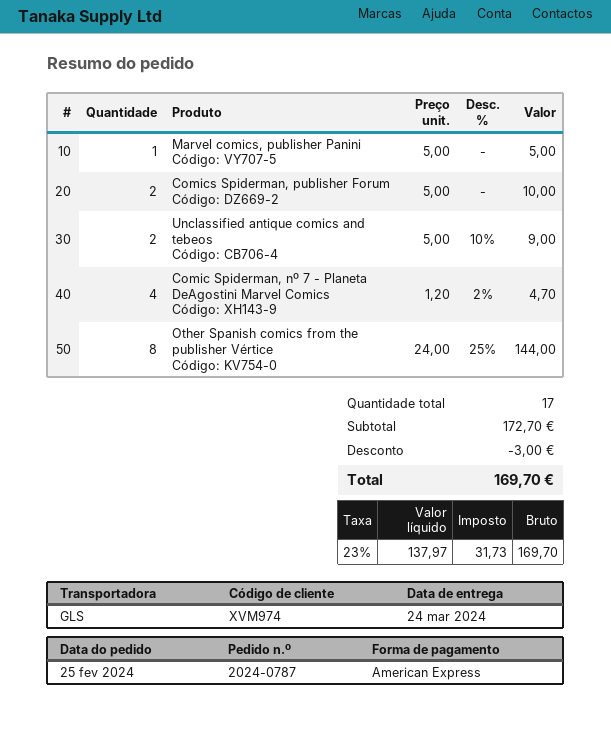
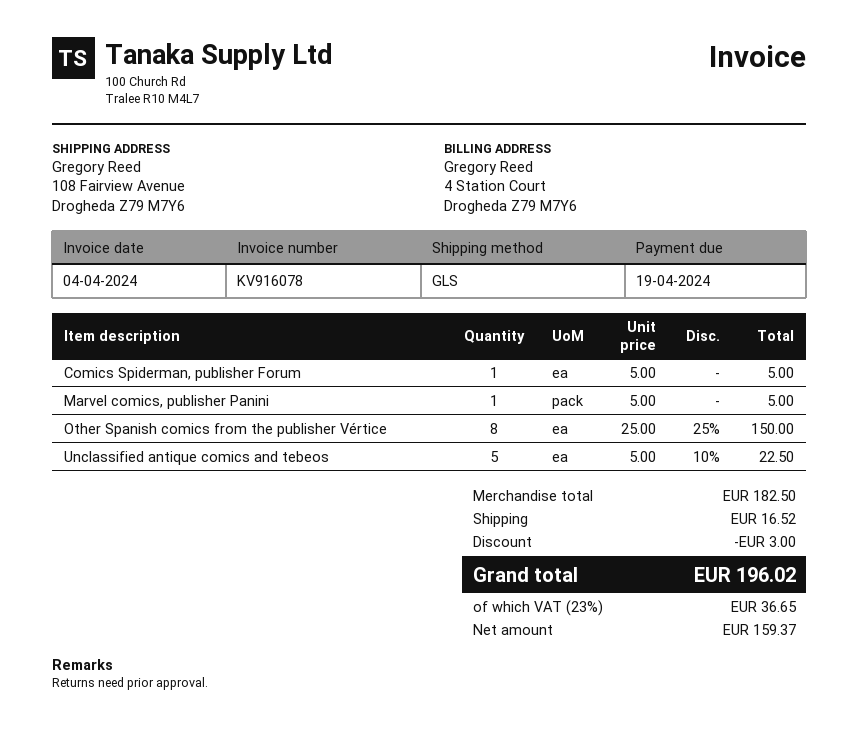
Comics Spiderman, publisher Forum: 2 x 5.00 = 10.00 -> 1 x 5.00 = 5.00
Unclassified antique comics and tebeos: 2 x 5.00 - 10% = 9.00 -> 5 x 5.00 - 10% = 22.50
Comic Spiderman, nº 7 - Planeta DeAgostini Marvel Comics: 4 x 1.20 - 2% = 4.70 -> none
Other Spanish comics from the publisher Vértice: 8 x 24.00 - 25% = 144.00 -> 8 x 25.00 - 25% = 150.00
subtotal: 172.70 -> 182.50
shipping: none -> 16.52
net: 137.97 -> 159.37
tax: 23% = 31.73 -> 23% = 36.65
total: 169.70 -> 196.02

